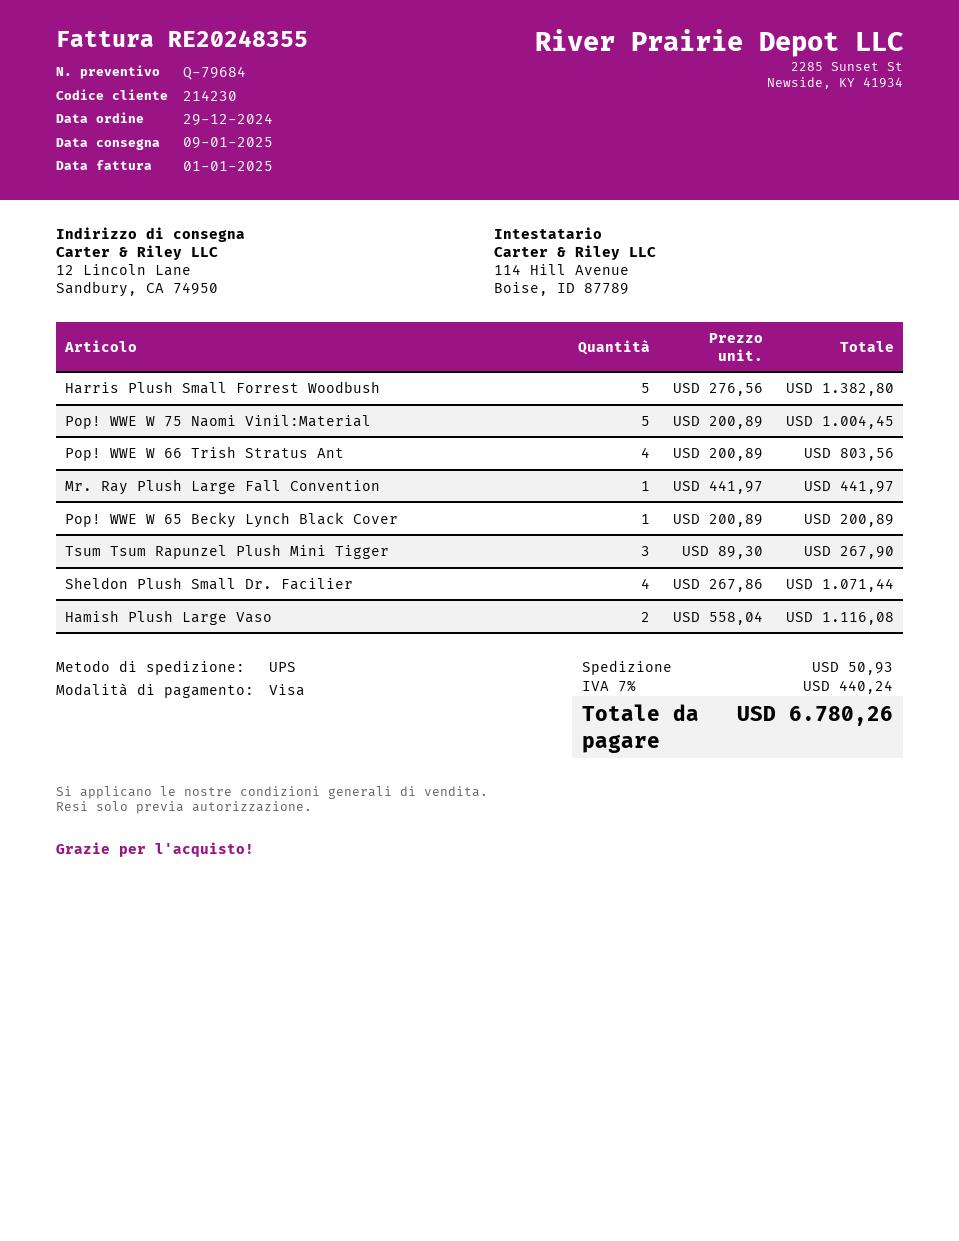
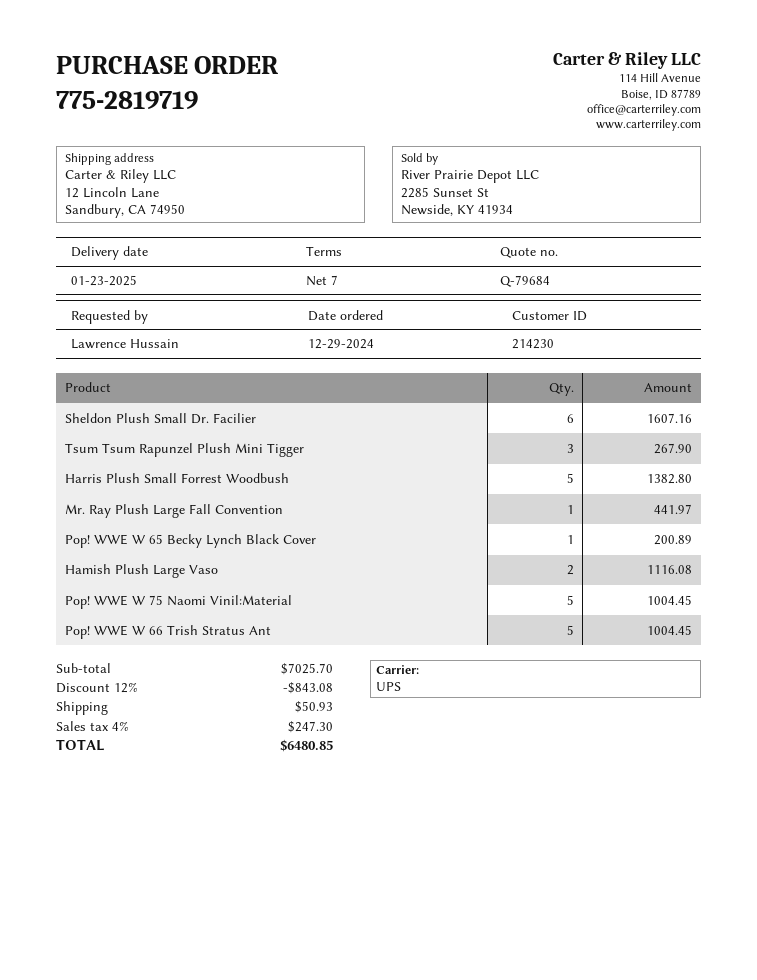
delivery date: 2025-01-09 -> 2025-01-23
Pop! WWE W 66 Trish Stratus Ant: 4 for 803.56 -> 5 for 1004.45
Sheldon Plush Small Dr. Facilier: 4 for 1071.44 -> 6 for 1607.16
discount: none -> 12% = 843.08
tax: 7% = 440.24 -> 4% = 247.30
total: 6780.26 -> 6480.85

